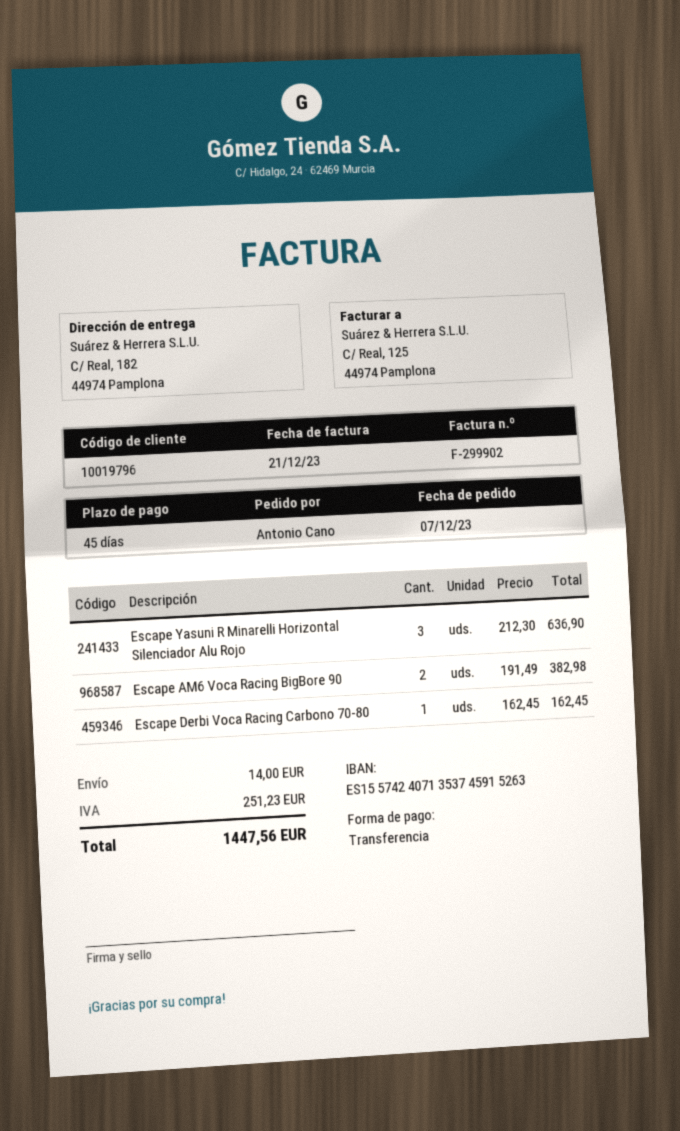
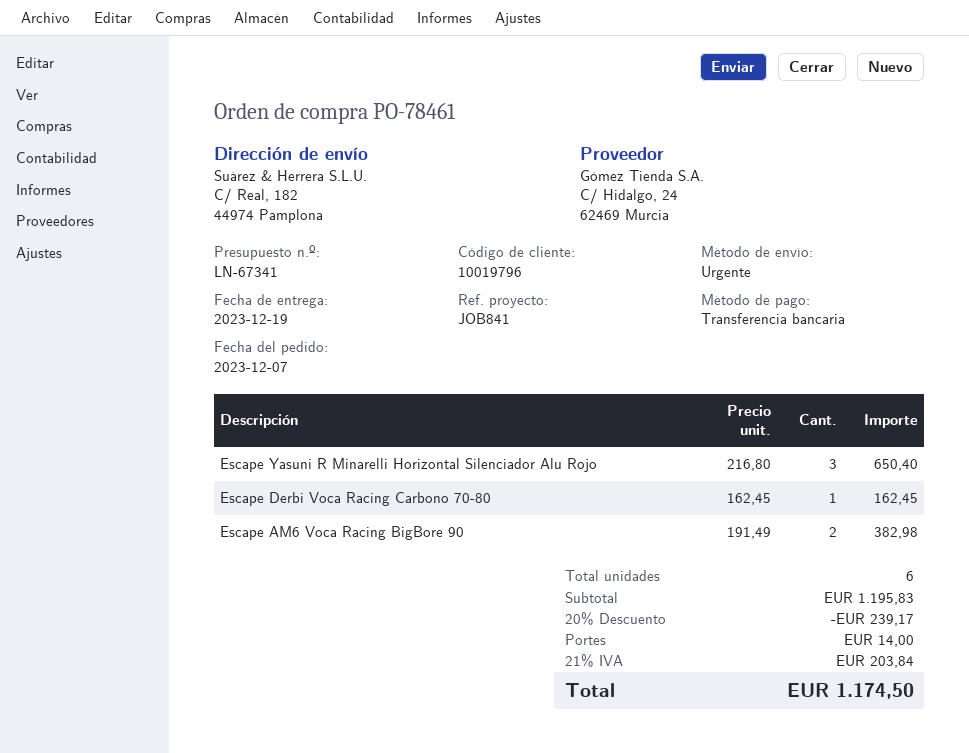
Escape Yasuni R Minarelli Horizontal Silenciador Alu Rojo: 3 x 212.30 = 636.90 -> 3 x 216.80 = 650.40
discount: none -> 20% = 239.17
tax: 251.23 -> 203.84
total: 1447.56 -> 1174.50

